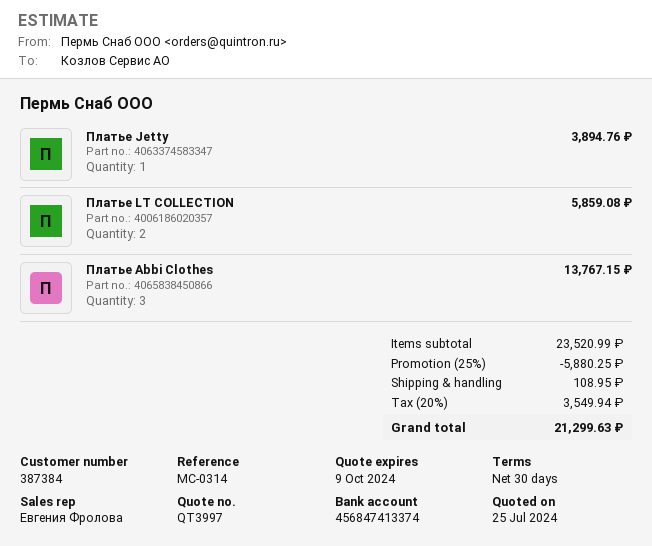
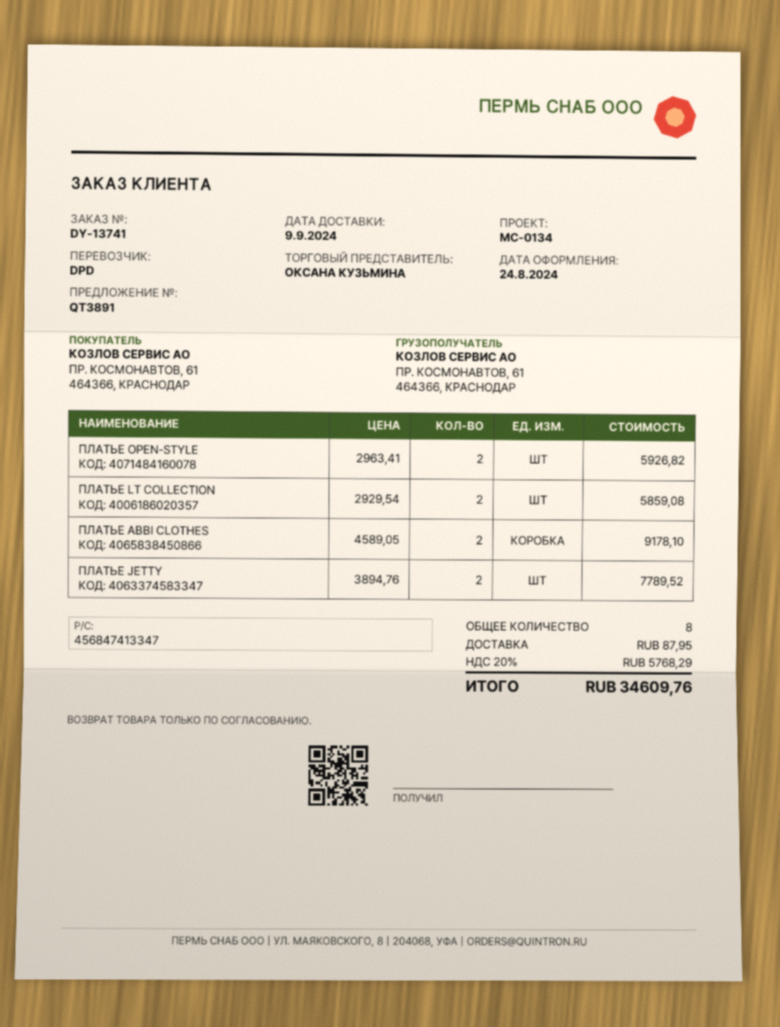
quote number: QT3997 -> QT3891
reference: MC-0314 -> MC-0134
sales rep: Евгения Фролова -> ОКСАНА КУЗЬМИНА
bank account: 456847413374 -> 456847413347
Платье Jetty: 1 for 3894.76 -> 2 for 7789.52
Платье Abbi Clothes: 3 for 13767.15 -> 2 for 9178.10
ПЛАТЬЕ OPEN-STYLE: none -> 2 for 5926.82
discount: 25% = 5880.25 -> none
shipping: 108.95 -> 87.95
tax: 20% = 3549.94 -> 20% = 5768.29
total: 21299.63 -> 34609.76

